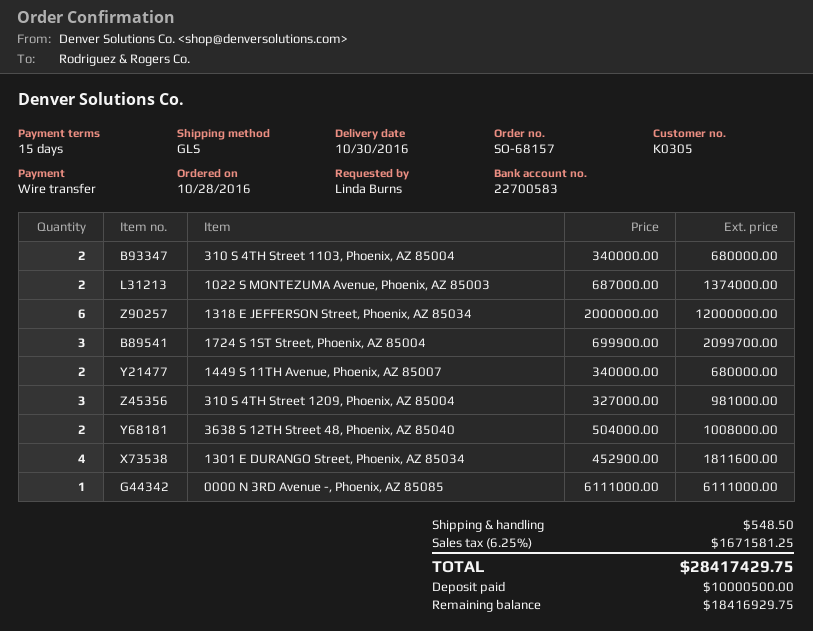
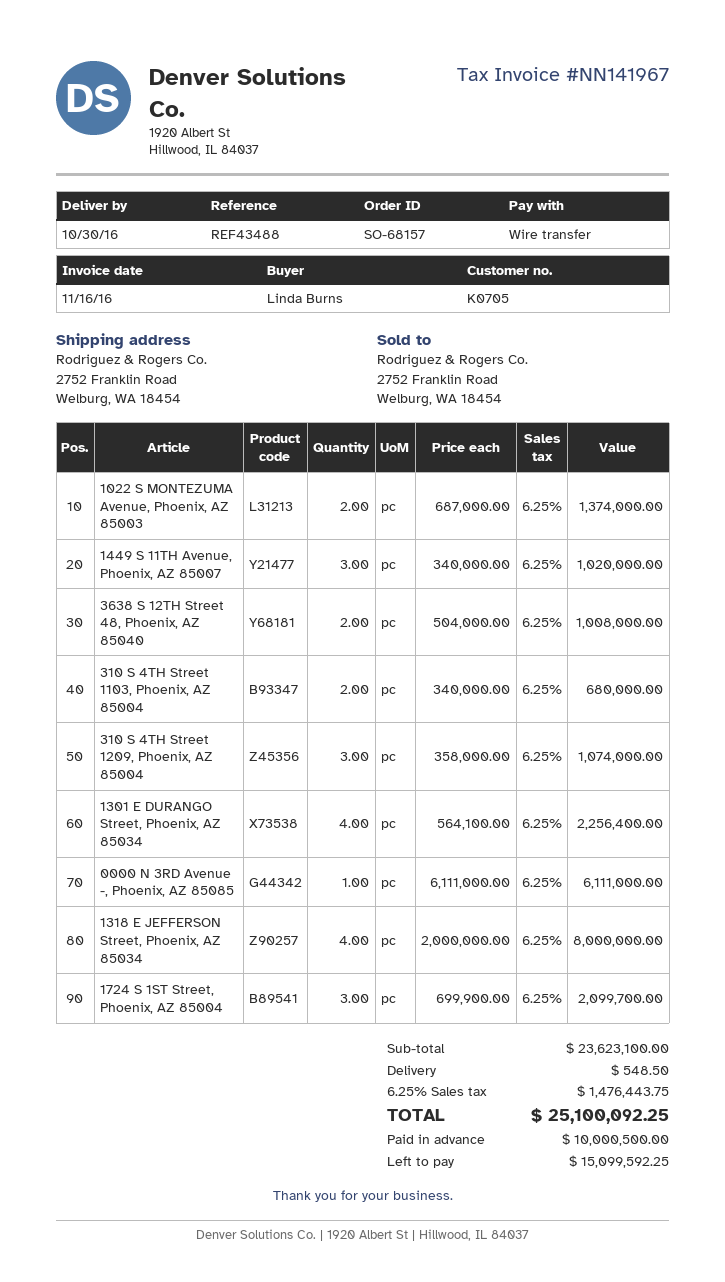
customer number: K0305 -> K0705
1318 E JEFFERSON Street, Phoenix, AZ 85034: 6 x 2000000.00 = 12000000.00 -> 4 x 2000000.00 = 8000000.00
1449 S 11TH Avenue, Phoenix, AZ 85007: 2 x 340000.00 = 680000.00 -> 3 x 340000.00 = 1020000.00
310 S 4TH Street 1209, Phoenix, AZ 85004: 3 x 327000.00 = 981000.00 -> 3 x 358000.00 = 1074000.00
1301 E DURANGO Street, Phoenix, AZ 85034: 4 x 452900.00 = 1811600.00 -> 4 x 564100.00 = 2256400.00
tax: 6.25% = 1671581.25 -> 6.25% = 1476443.75
total: 28417429.75 -> 25100092.25
balance: 18416929.75 -> 15099592.25

